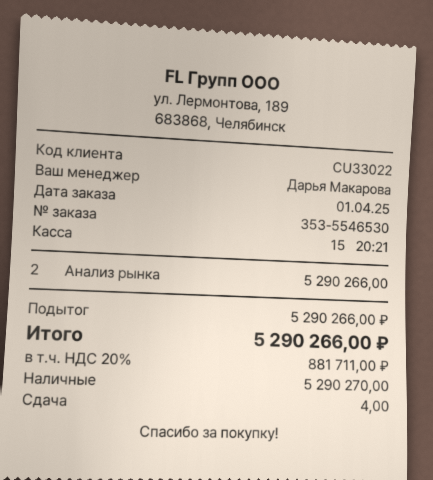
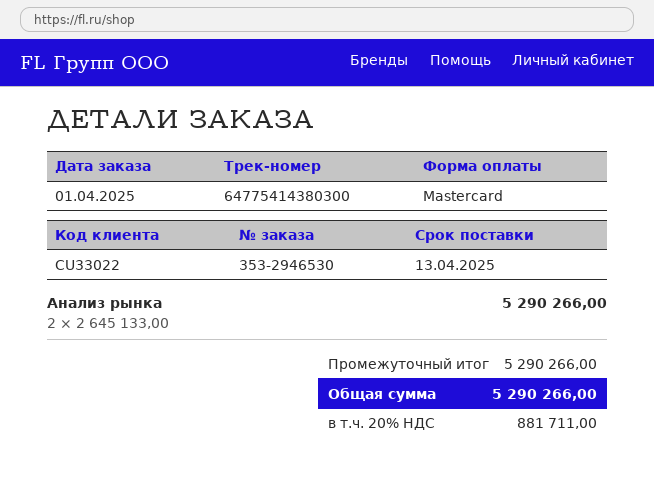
order number: 353-5546530 -> 353-2946530
payment method: cash -> Mastercard

